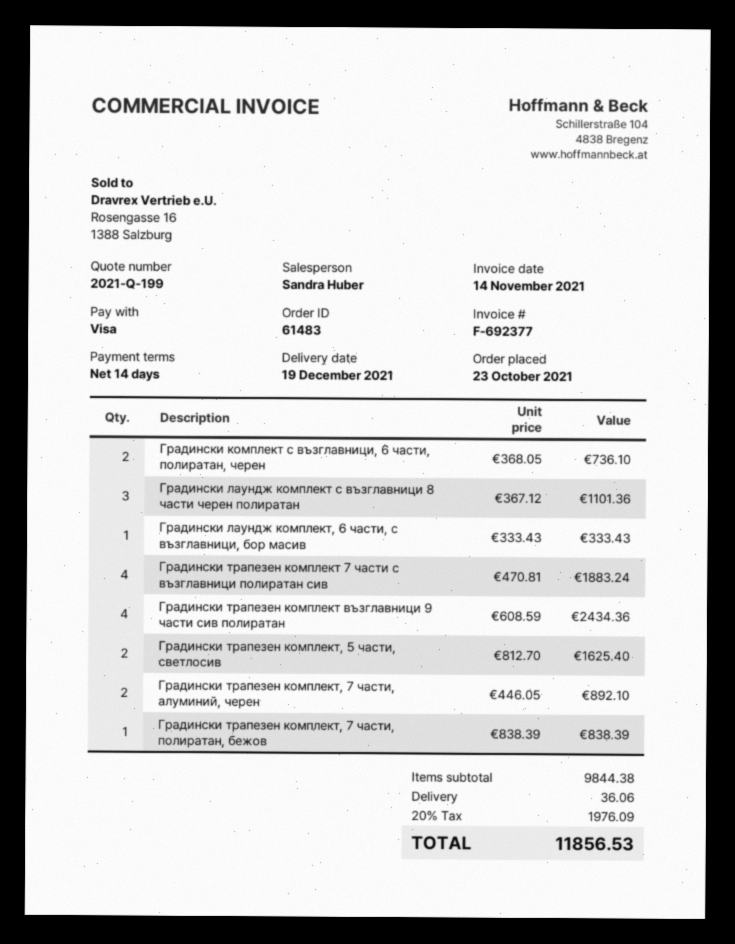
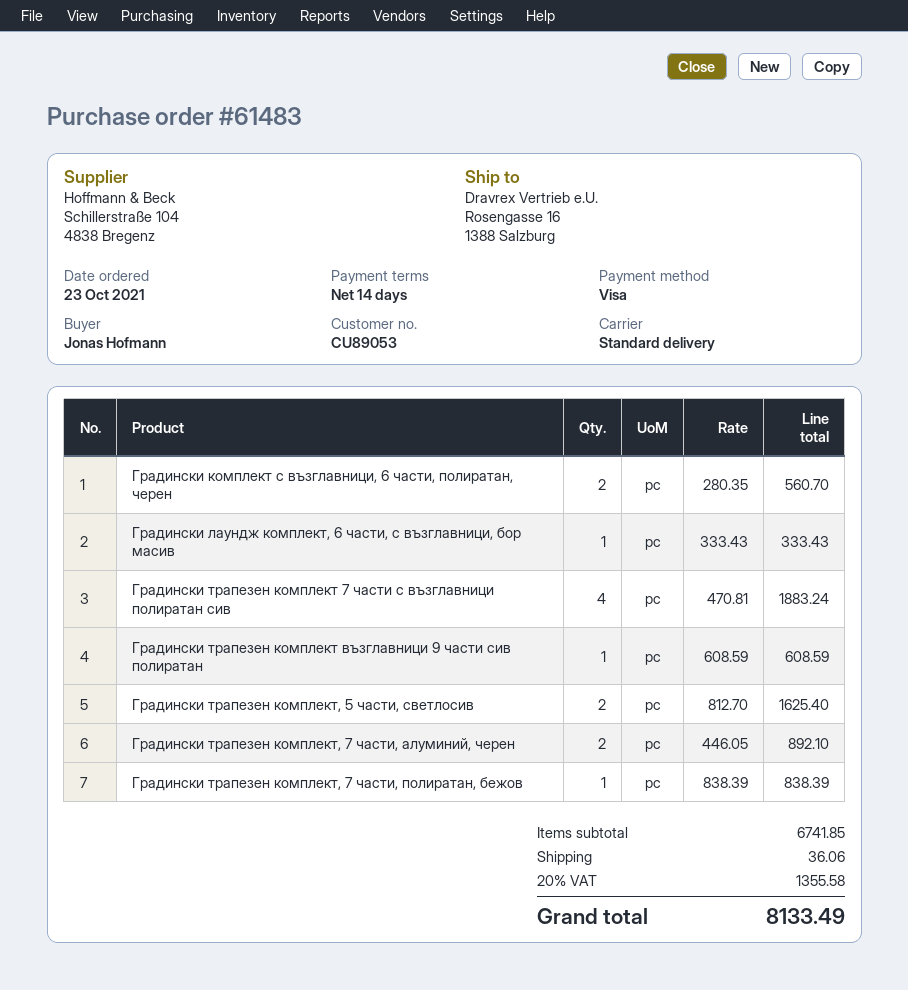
Градински комплект с възглавници, 6 части, полиратан, черен: 2 x 368.05 = 736.10 -> 2 x 280.35 = 560.70
Градински лаундж комплект с възглавници 8 части черен полиратан: 3 x 367.12 = 1101.36 -> none
Градински трапезен комплект възглавници 9 части сив полиратан: 4 x 608.59 = 2434.36 -> 1 x 608.59 = 608.59
subtotal: 9844.38 -> 6741.85
tax: 20% = 1976.09 -> 20% = 1355.58
total: 11856.53 -> 8133.49

